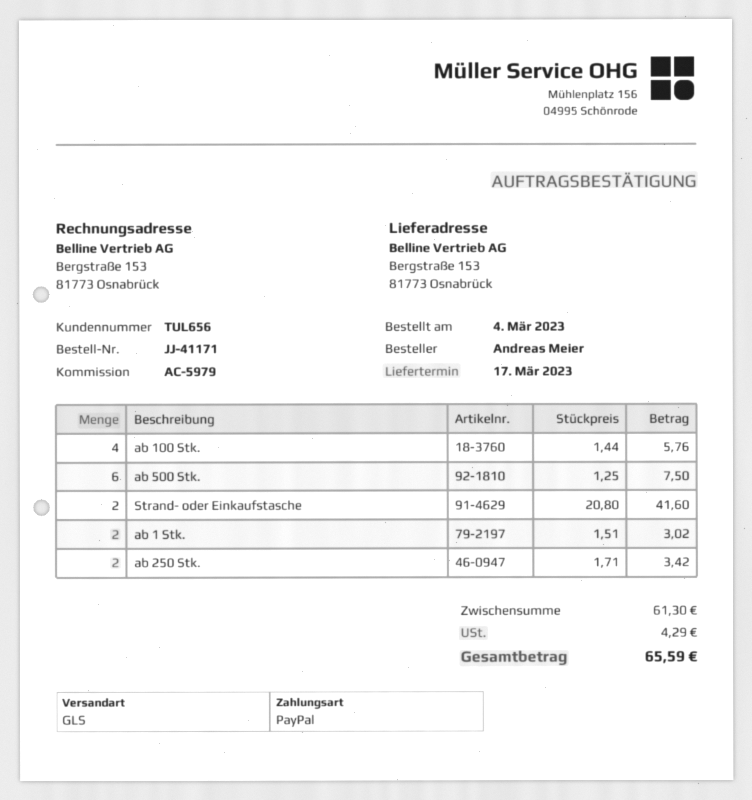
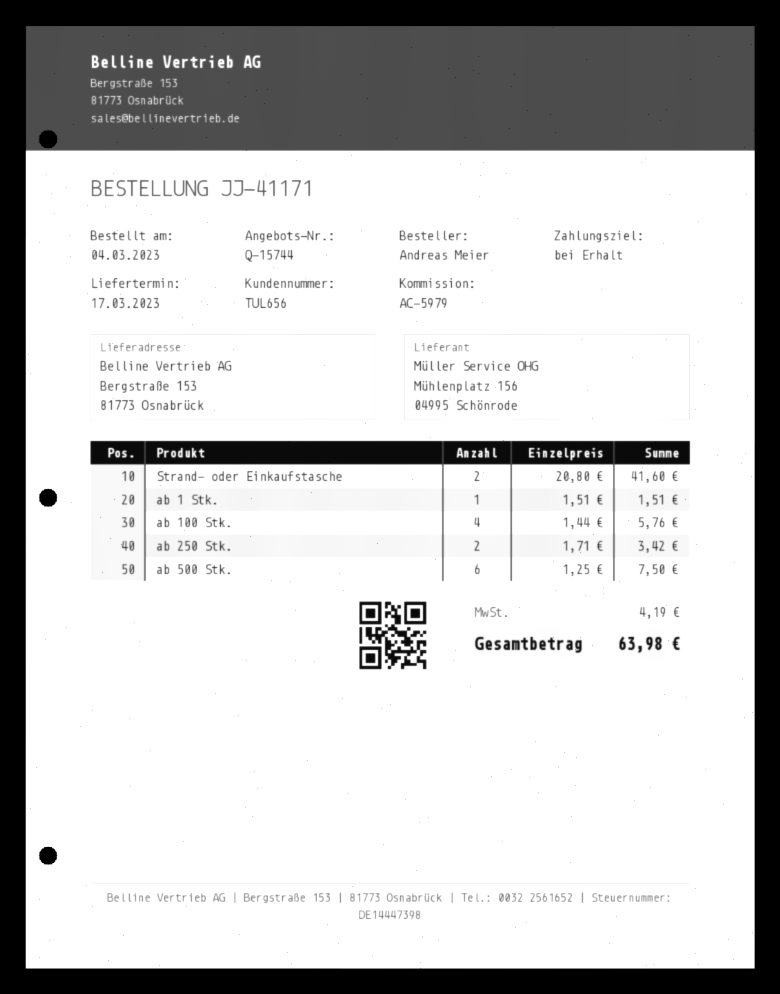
ab 1 Stk.: 2 x 1.51 = 3.02 -> 1 x 1.51 = 1.51
tax: 4.29 -> 4.19
total: 65.59 -> 63.98

